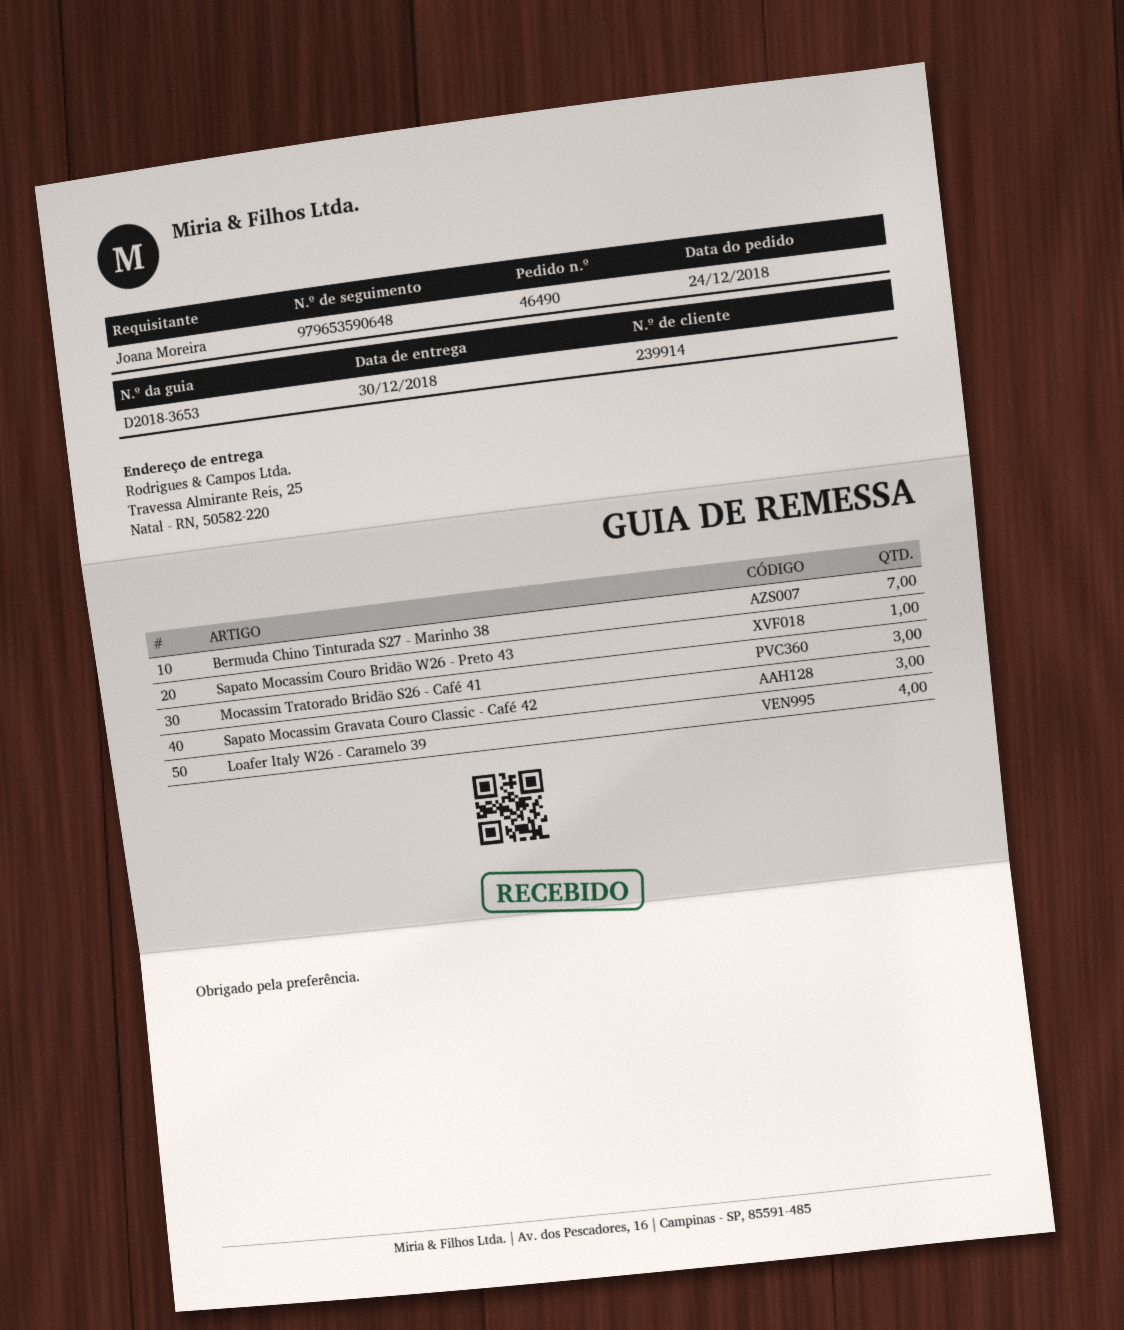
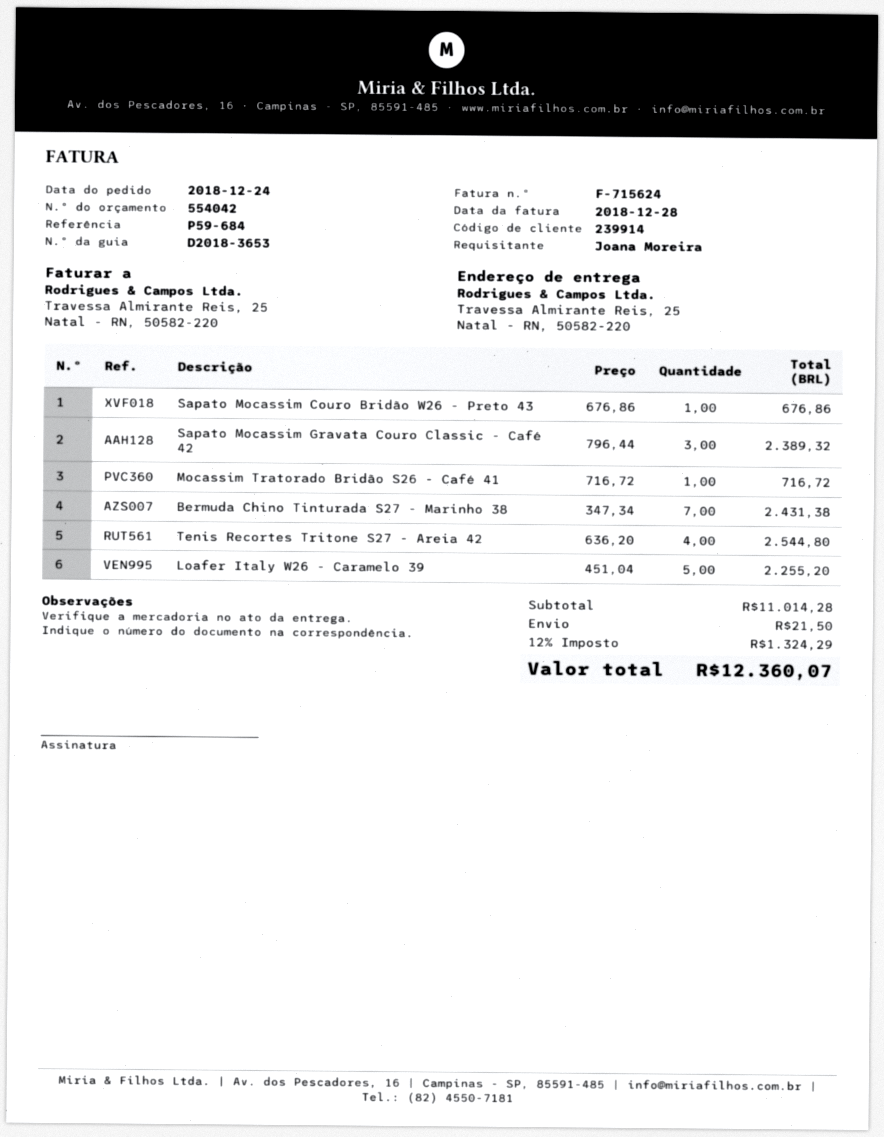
Mocassim Tratorado Bridão S26 - Café 41: 3 -> 1
Loafer Italy W26 - Caramelo 39: 4 -> 5
Tenis Recortes Tritone S27 - Areia 42: none -> 4

